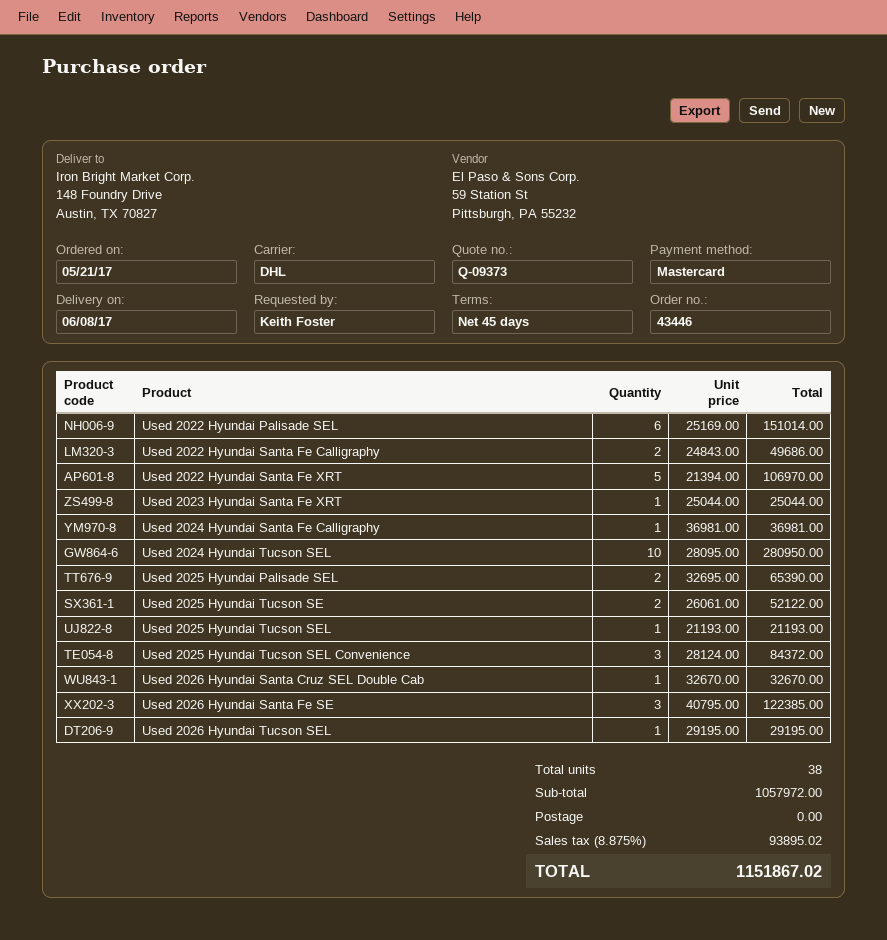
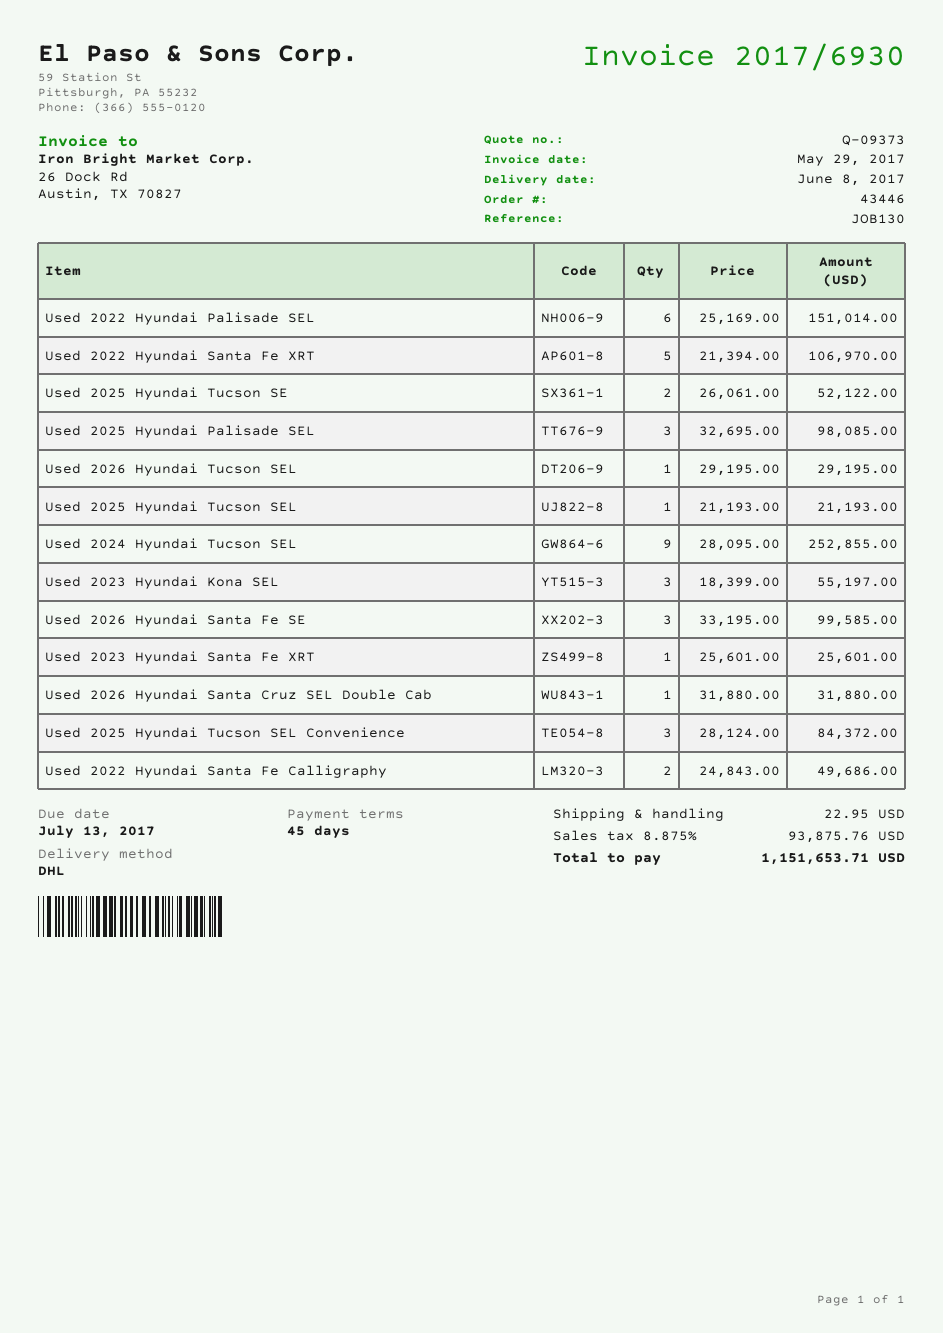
Used 2023 Hyundai Santa Fe XRT: 1 x 25044.00 = 25044.00 -> 1 x 25601.00 = 25601.00
Used 2024 Hyundai Santa Fe Calligraphy: 1 x 36981.00 = 36981.00 -> none
Used 2024 Hyundai Tucson SEL: 10 x 28095.00 = 280950.00 -> 9 x 28095.00 = 252855.00
Used 2025 Hyundai Palisade SEL: 2 x 32695.00 = 65390.00 -> 3 x 32695.00 = 98085.00
Used 2026 Hyundai Santa Cruz SEL Double Cab: 1 x 32670.00 = 32670.00 -> 1 x 31880.00 = 31880.00
Used 2026 Hyundai Santa Fe SE: 3 x 40795.00 = 122385.00 -> 3 x 33195.00 = 99585.00
Used 2023 Hyundai Kona SEL: none -> 3 x 18399.00 = 55197.00
shipping: 0.00 -> 22.95
tax: 8.875% = 93895.02 -> 8.875% = 93875.76
total: 1151867.02 -> 1151653.71

